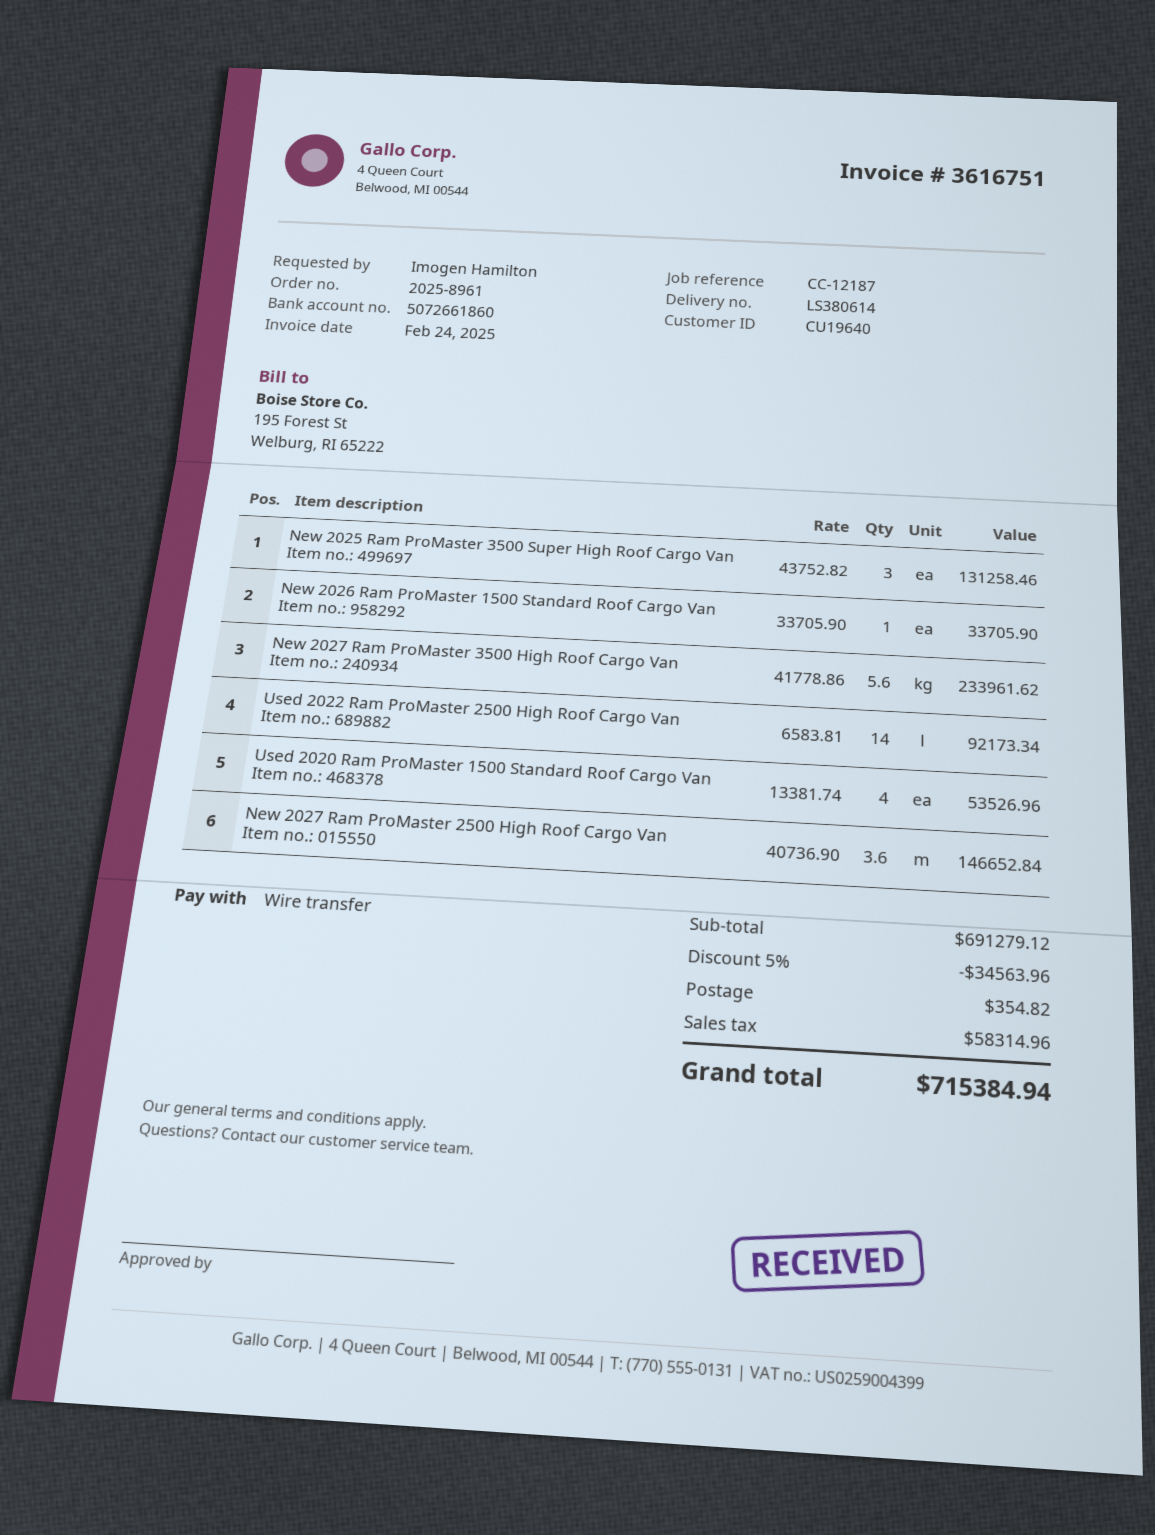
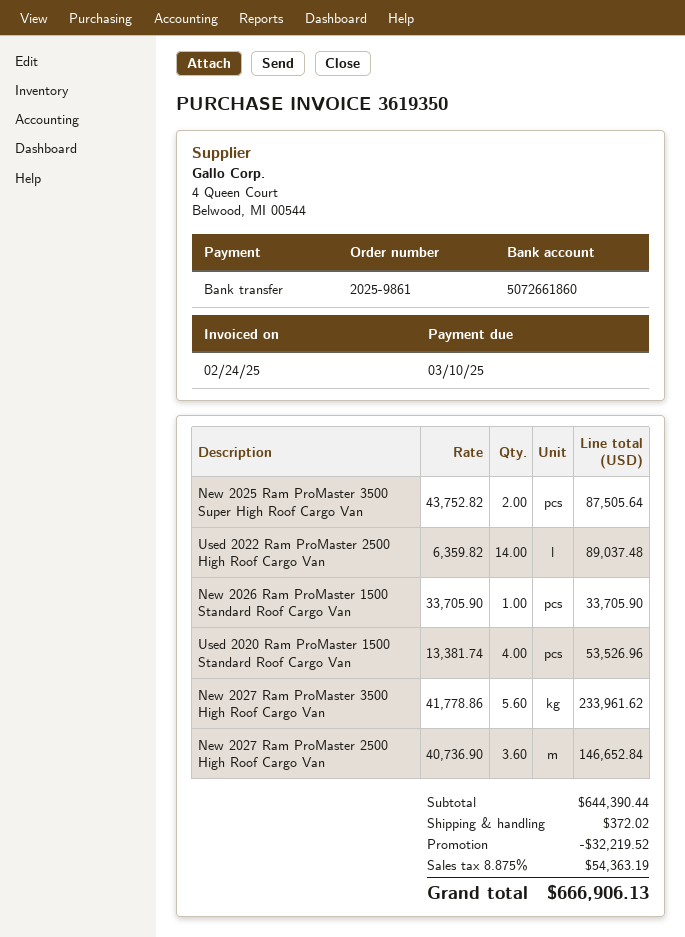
order number: 2025-8961 -> 2025-9861
invoice number: 3616751 -> 3619350
New 2025 Ram ProMaster 3500 Super High Roof Cargo Van: 3 x 43752.82 = 131258.46 -> 2 x 43752.82 = 87505.64
Used 2022 Ram ProMaster 2500 High Roof Cargo Van: 14 x 6583.81 = 92173.34 -> 14 x 6359.82 = 89037.48
subtotal: 691279.12 -> 644390.44
discount: 34563.96 -> 32219.52
shipping: 354.82 -> 372.02
tax: 58314.96 -> 54363.19
total: 715384.94 -> 666906.13

